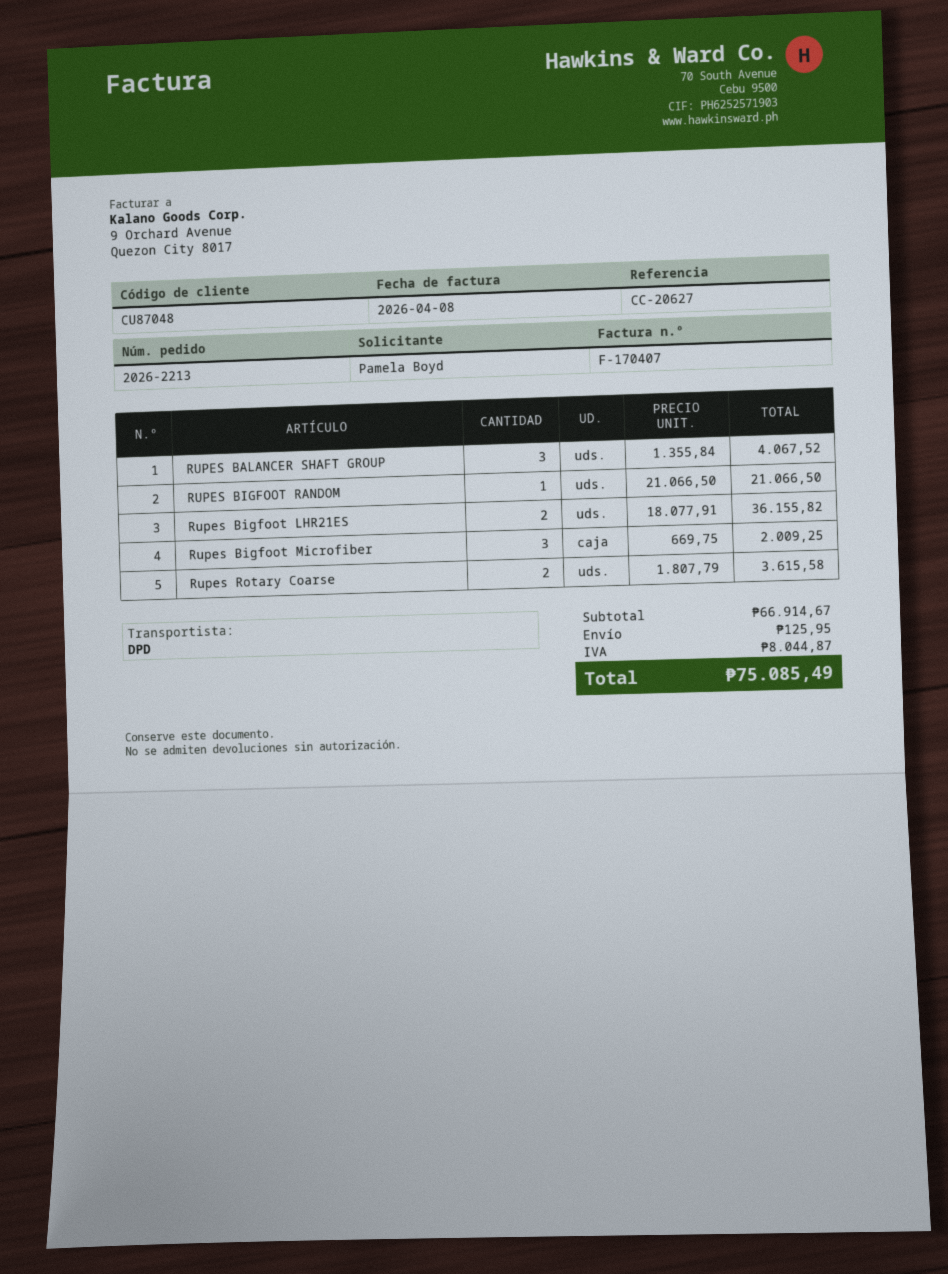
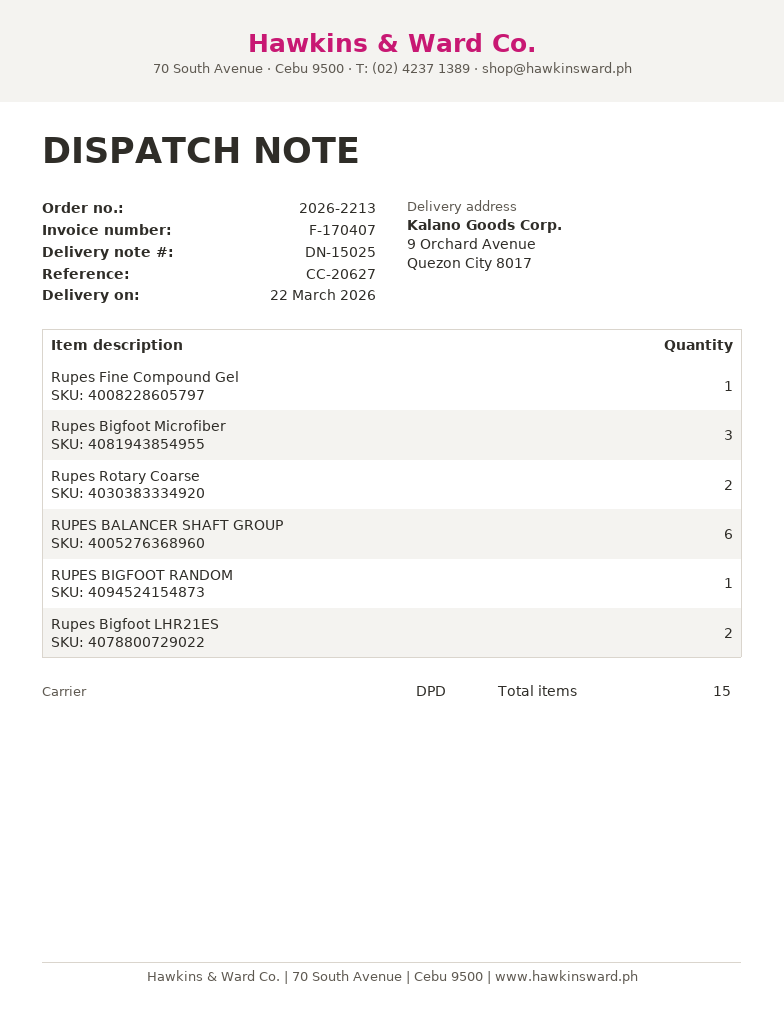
RUPES BALANCER SHAFT GROUP: 3 -> 6
Rupes Fine Compound Gel: none -> 1

